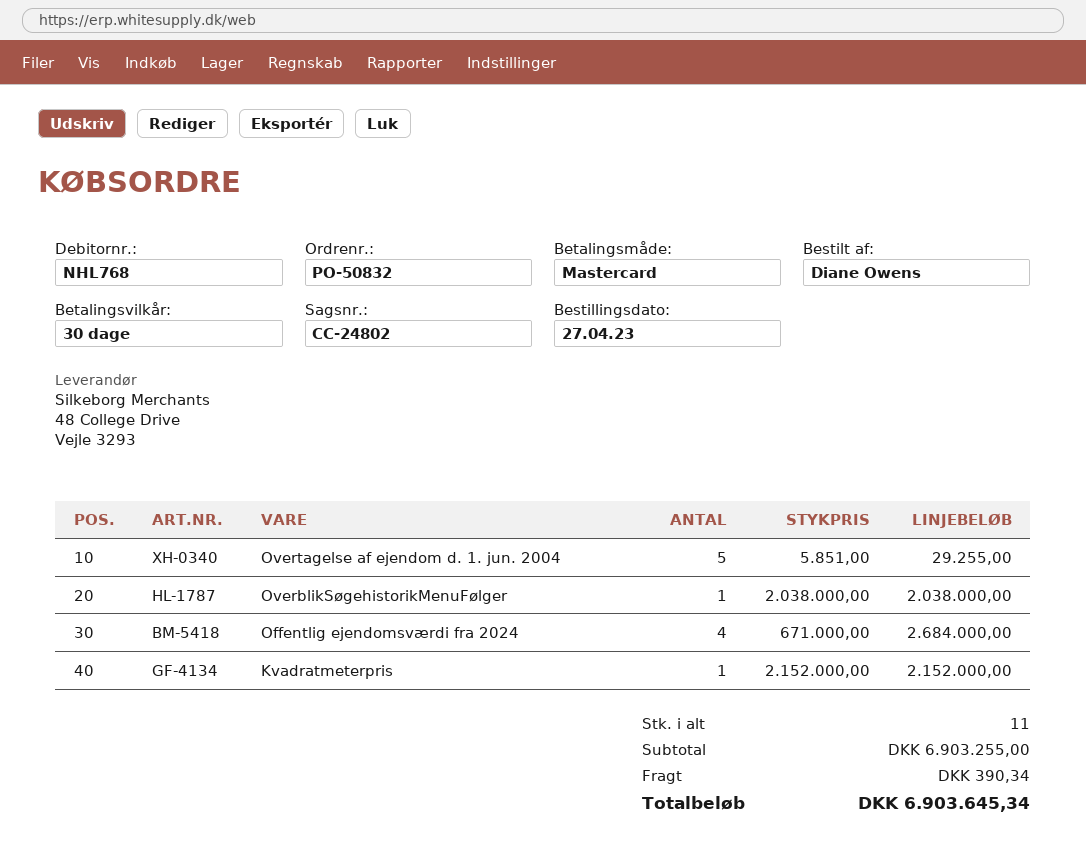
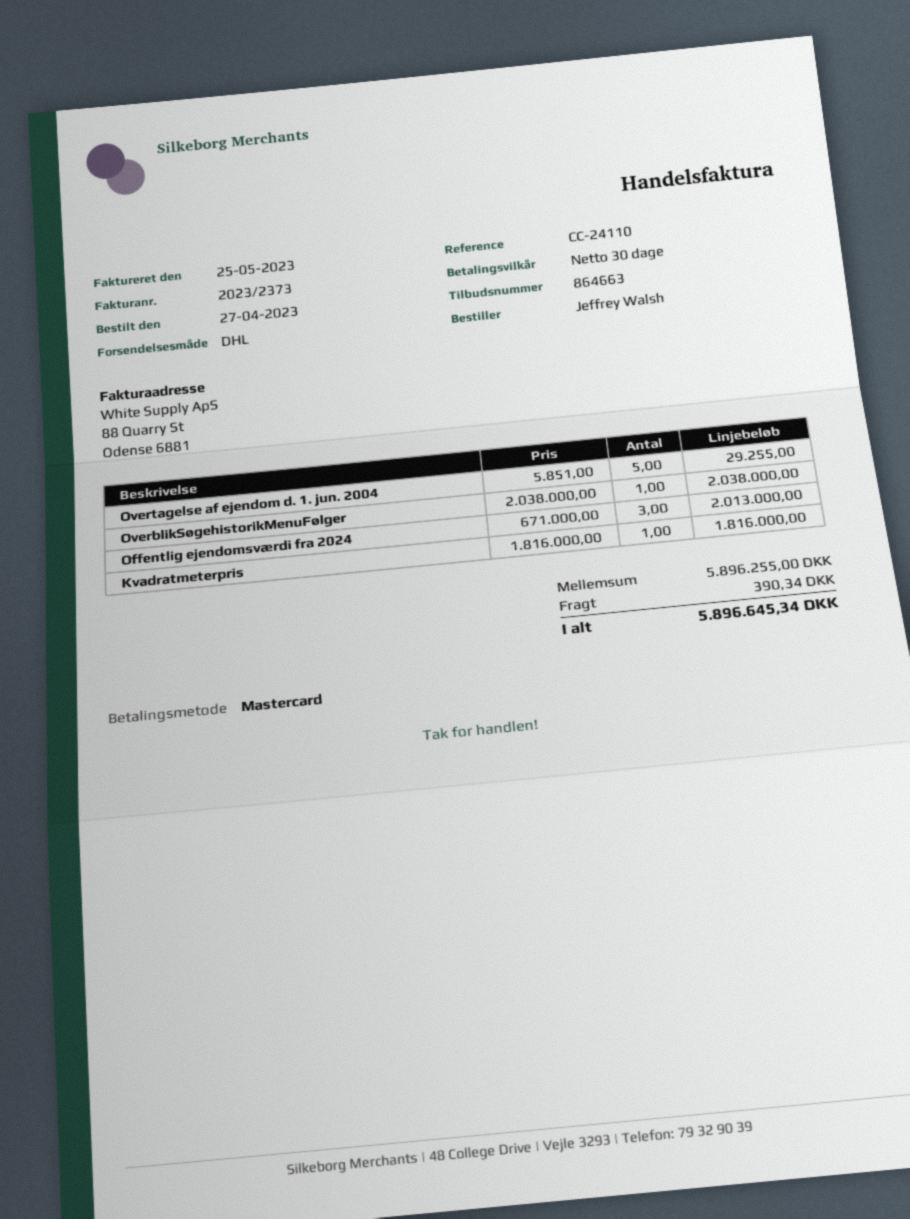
reference: CC-24802 -> CC-24110
ordered by: Diane Owens -> Jeffrey Walsh
Offentlig ejendomsværdi fra 2024: 4 x 671000.00 = 2684000.00 -> 3 x 671000.00 = 2013000.00
Kvadratmeterpris: 1 x 2152000.00 = 2152000.00 -> 1 x 1816000.00 = 1816000.00
subtotal: 6903255.00 -> 5896255.00
total: 6903645.34 -> 5896645.34

